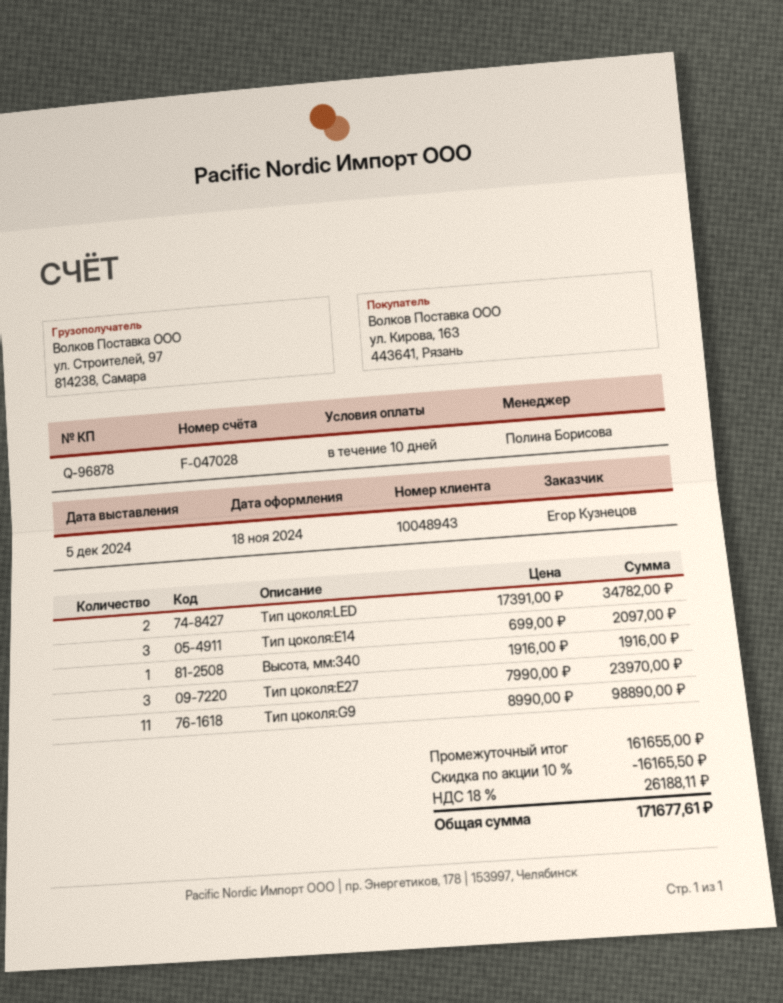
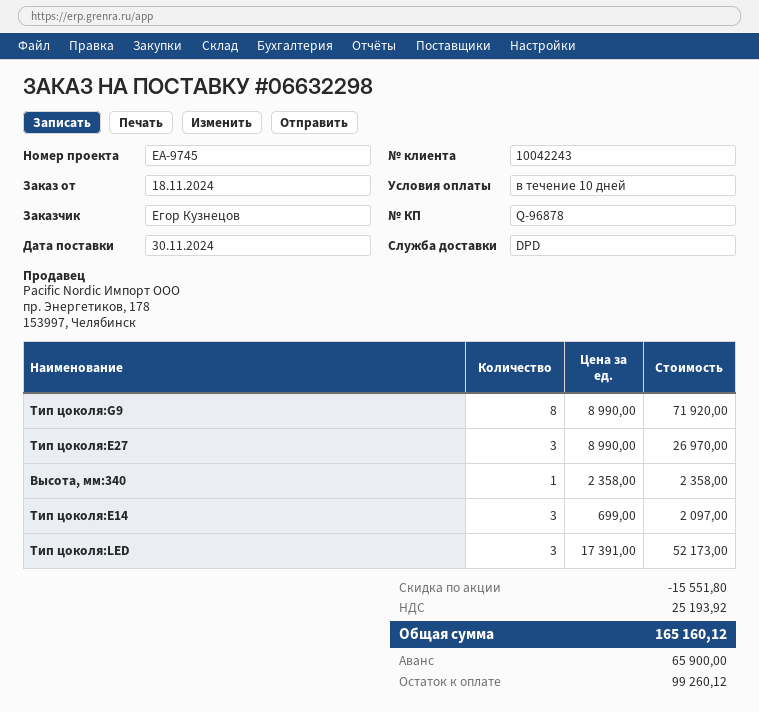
customer number: 10048943 -> 10042243
Тип цоколя:LED: 2 x 17391.00 = 34782.00 -> 3 x 17391.00 = 52173.00
Высота, мм:340: 1 x 1916.00 = 1916.00 -> 1 x 2358.00 = 2358.00
Тип цоколя:E27: 3 x 7990.00 = 23970.00 -> 3 x 8990.00 = 26970.00
Тип цоколя:G9: 11 x 8990.00 = 98890.00 -> 8 x 8990.00 = 71920.00
discount: 16165.50 -> 15551.80
tax: 26188.11 -> 25193.92
total: 171677.61 -> 165160.12

